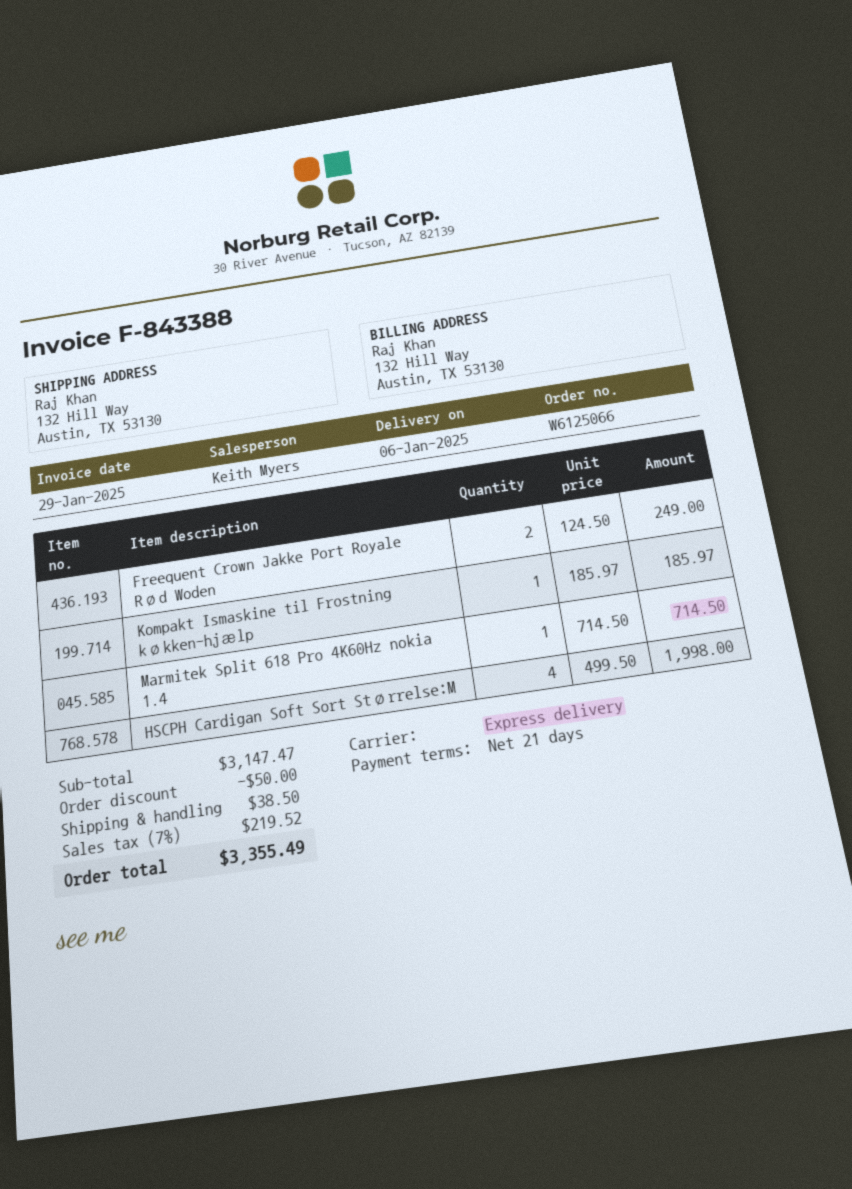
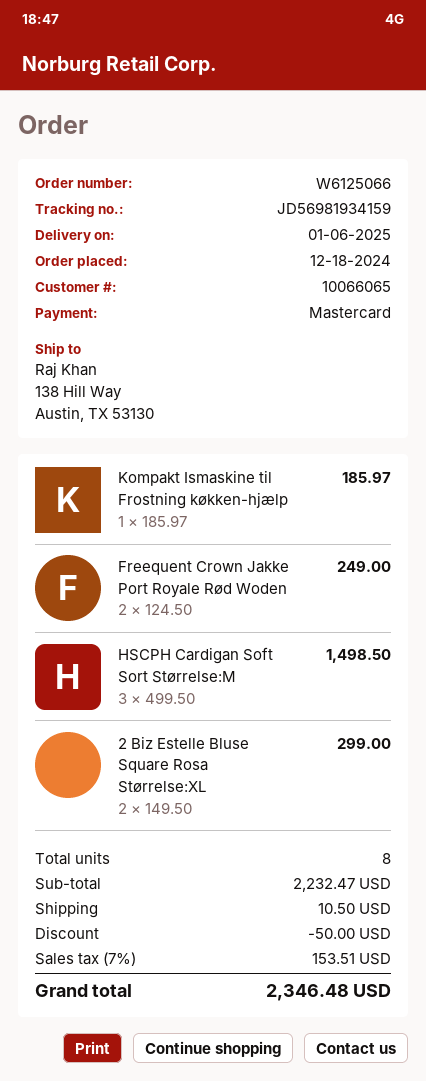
ship to: 132 Hill Way, Austin, TX 53130 -> 138 Hill Way, Austin, TX 53130
Marmitek Split 618 Pro 4K60Hz nokia 1.4: 1 x 714.50 = 714.50 -> none
HSCPH Cardigan Soft Sort Størrelse:M: 4 x 499.50 = 1998.00 -> 3 x 499.50 = 1498.50
2 Biz Estelle Bluse Square Rosa Størrelse:XL: none -> 2 x 149.50 = 299.00
subtotal: 3147.47 -> 2232.47
shipping: 38.50 -> 10.50
tax: 7% = 219.52 -> 7% = 153.51
total: 3355.49 -> 2346.48

